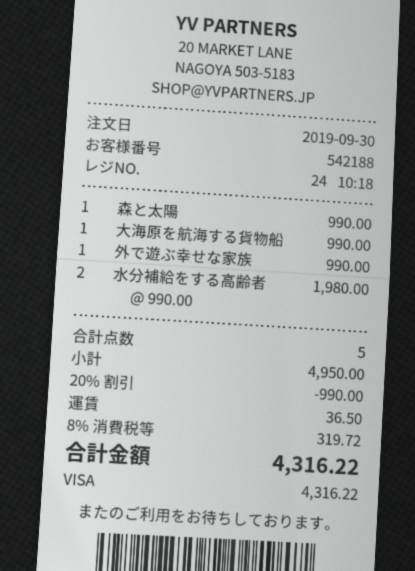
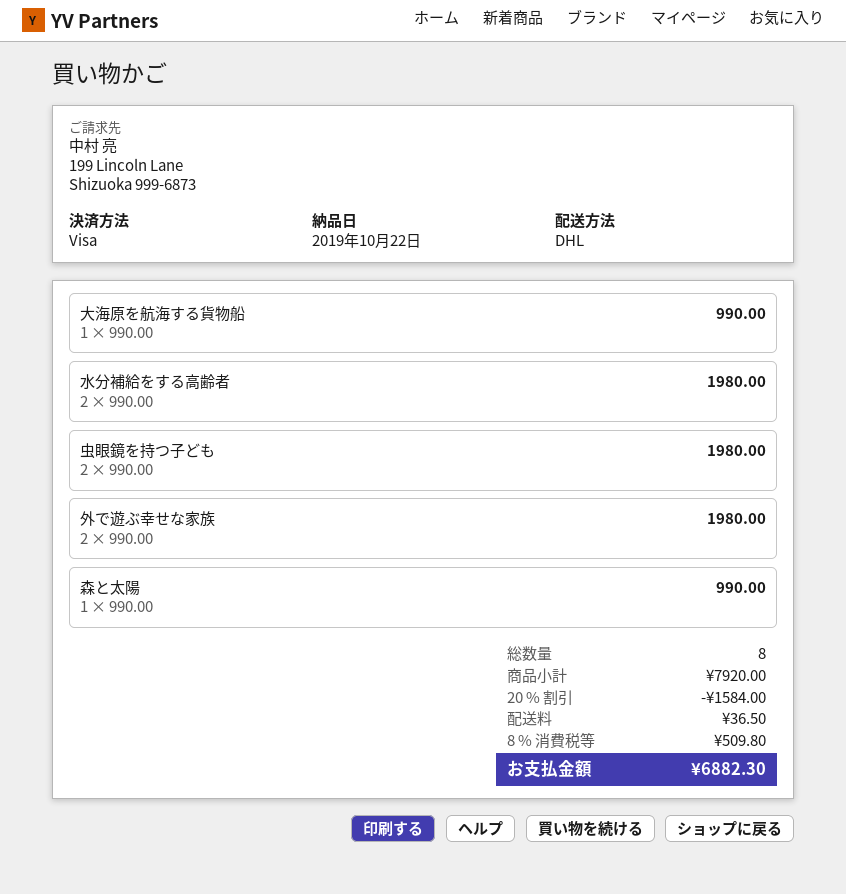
外で遊ぶ幸せな家族: 1 x 990.00 = 990.00 -> 2 x 990.00 = 1980.00
虫眼鏡を持つ子ども: none -> 2 x 990.00 = 1980.00
total quantity: 5 -> 8
subtotal: 4950.00 -> 7920.00
discount: 20% = 990.00 -> 20% = 1584.00
tax: 8% = 319.72 -> 8% = 509.80
total: 4316.22 -> 6882.30

